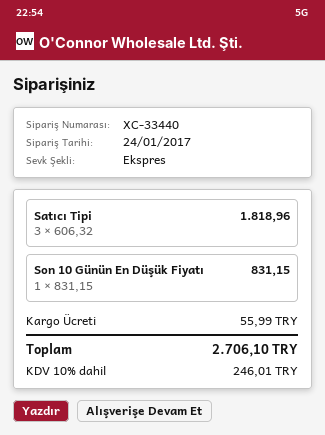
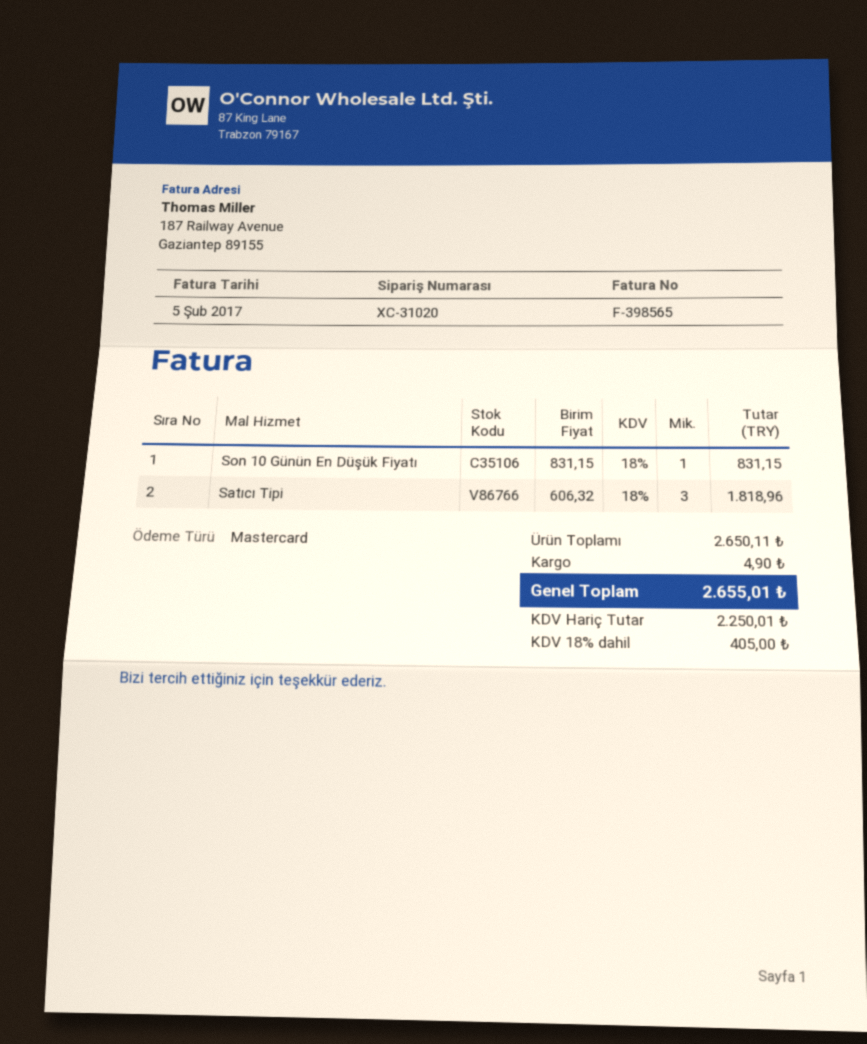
order number: XC-33440 -> XC-31020
shipping: 55.99 -> 4.90
tax: 10% = 246.01 -> 18% = 405.00
total: 2706.10 -> 2655.01

